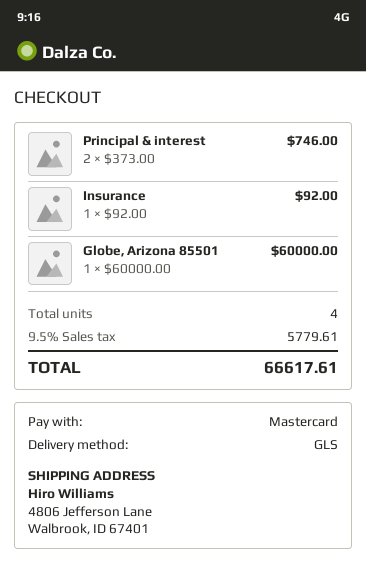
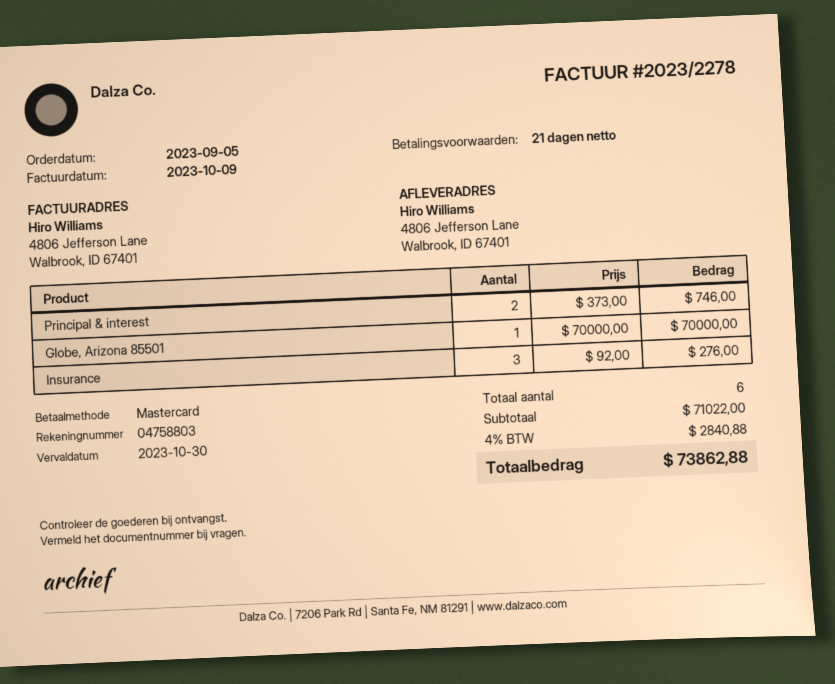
Insurance: 1 x 92.00 = 92.00 -> 3 x 92.00 = 276.00
Globe, Arizona 85501: 1 x 60000.00 = 60000.00 -> 1 x 70000.00 = 70000.00
total quantity: 4 -> 6
tax: 9.5% = 5779.61 -> 4% = 2840.88
total: 66617.61 -> 73862.88

